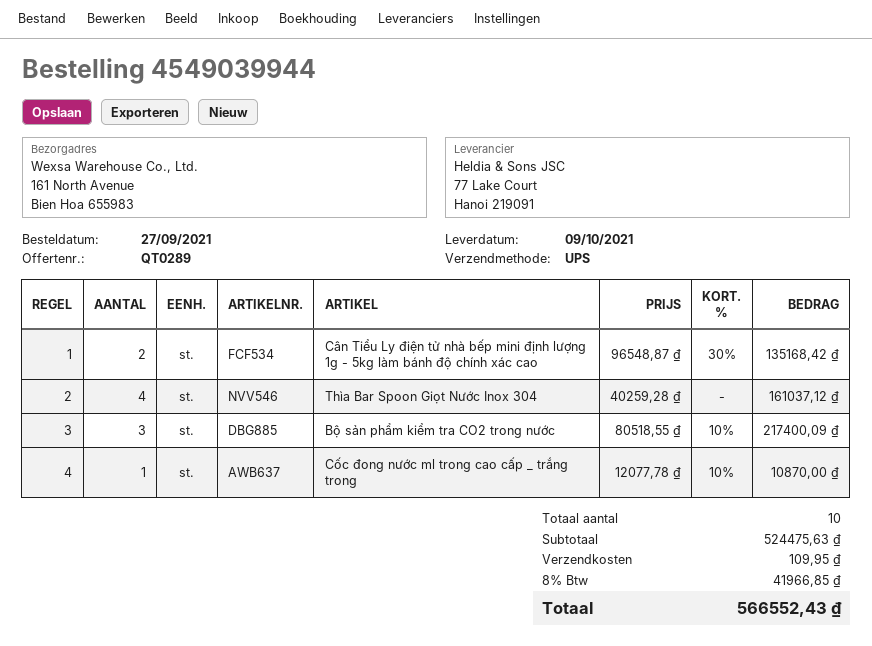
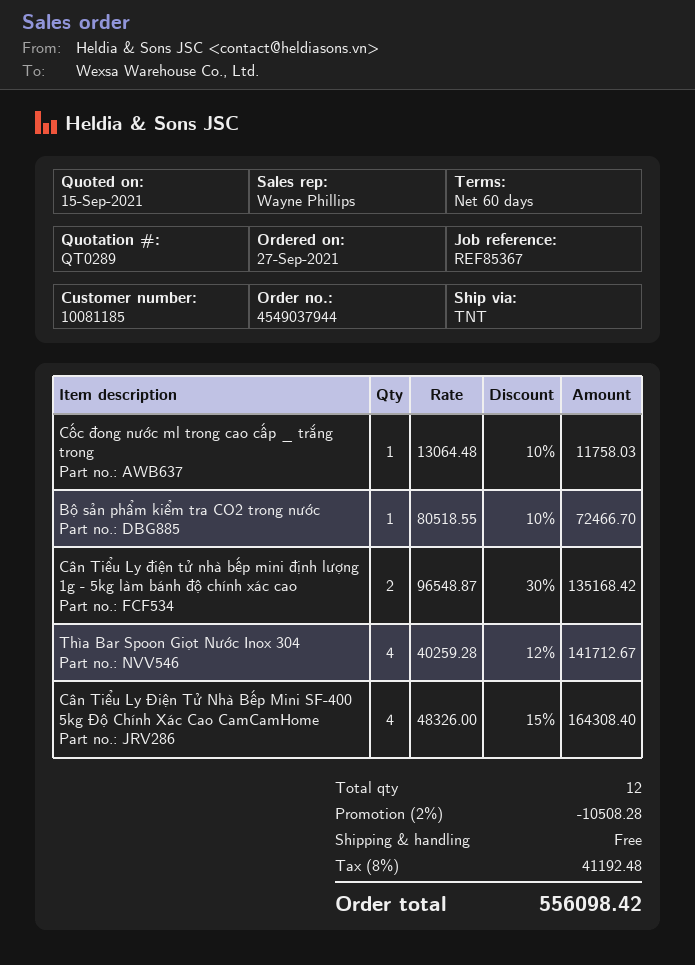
order number: 4549039944 -> 4549037944
shipping method: UPS -> TNT
Thìa Bar Spoon Giọt Nước Inox 304: 4 x 40259.28 = 161037.12 -> 4 x 40259.28 - 12% = 141712.67
Bộ sản phẩm kiểm tra CO2 trong nước: 3 x 80518.55 - 10% = 217400.09 -> 1 x 80518.55 - 10% = 72466.70
Cốc đong nước ml trong cao cấp _ trắng trong: 1 x 12077.78 - 10% = 10870.00 -> 1 x 13064.48 - 10% = 11758.03
Cân Tiểu Ly Điện Tử Nhà Bếp Mini SF-400 5kg Độ Chính Xác Cao CamCamHome: none -> 4 x 48326.00 - 15% = 164308.40
total quantity: 10 -> 12
discount: none -> 2% = 10508.28
shipping: 109.95 -> 0.00
tax: 8% = 41966.85 -> 8% = 41192.48
total: 566552.43 -> 556098.42

